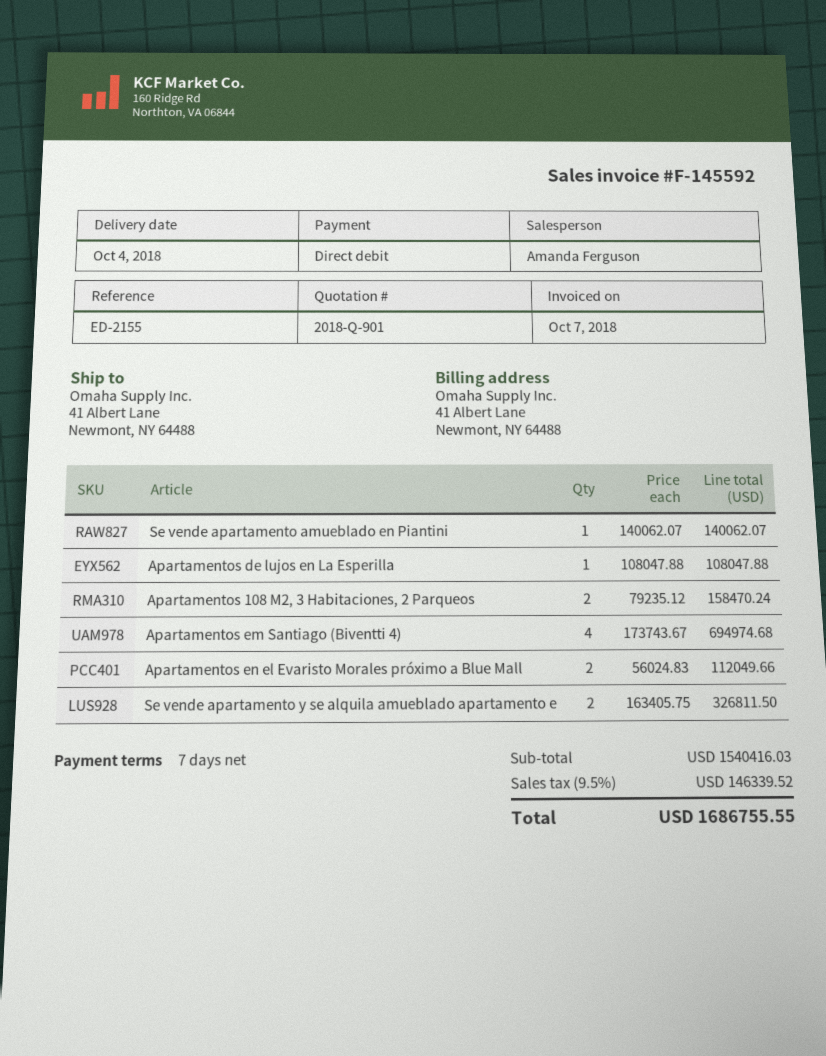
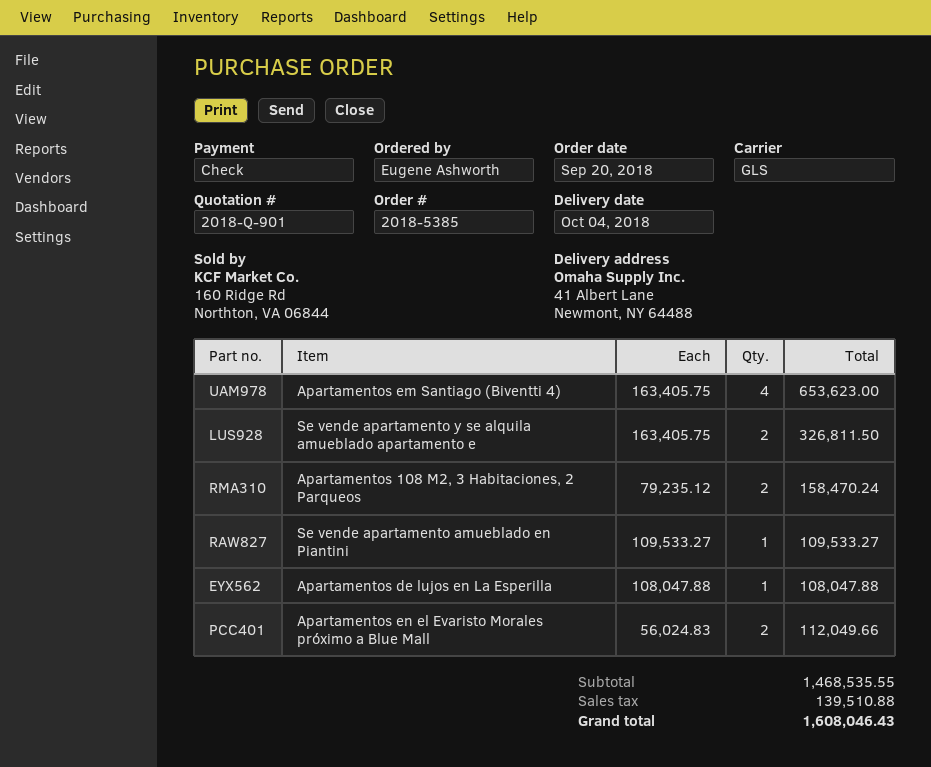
payment method: direct debit -> cheque
Se vende apartamento amueblado en Piantini: 1 x 140062.07 = 140062.07 -> 1 x 109533.27 = 109533.27
Apartamentos em Santiago (Biventti 4): 4 x 173743.67 = 694974.68 -> 4 x 163405.75 = 653623.00
subtotal: 1540416.03 -> 1468535.55
tax: 146339.52 -> 139510.88
total: 1686755.55 -> 1608046.43

